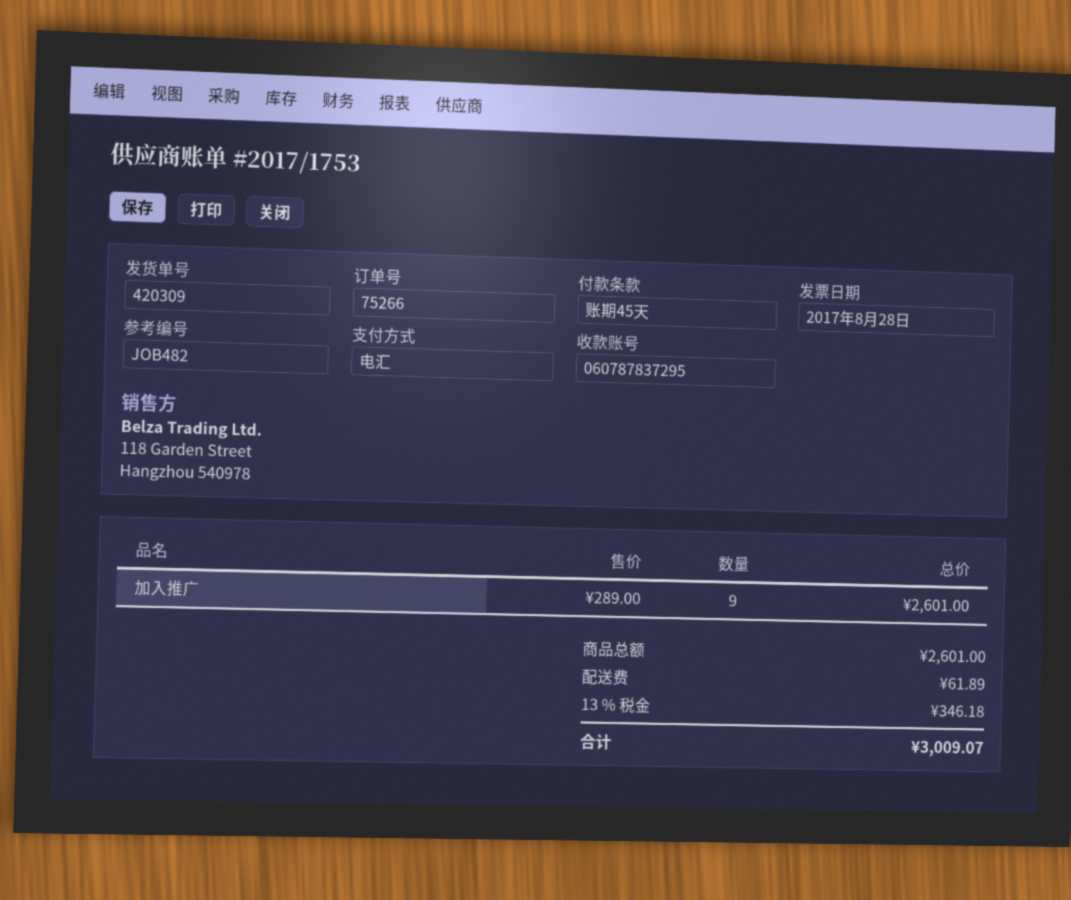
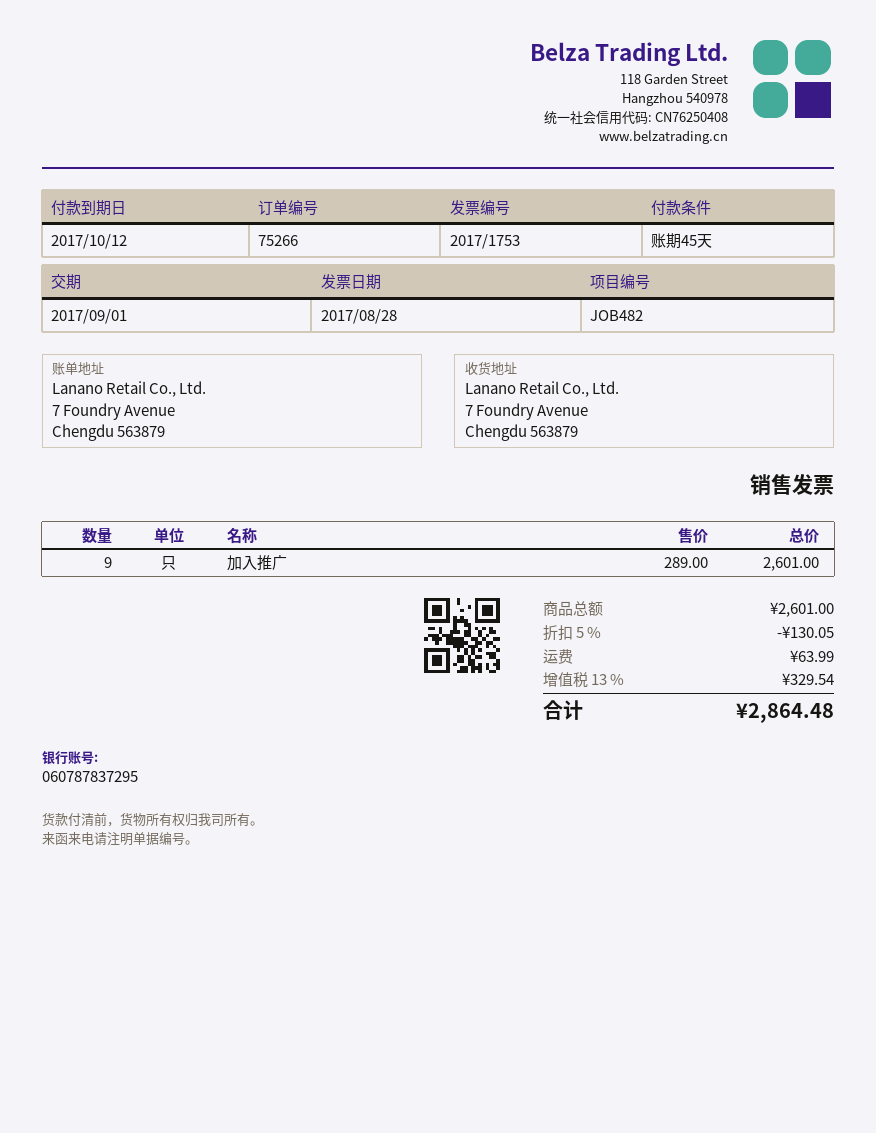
discount: none -> 5% = 130.05
shipping: 61.89 -> 63.99
tax: 13% = 346.18 -> 13% = 329.54
total: 3009.07 -> 2864.48

